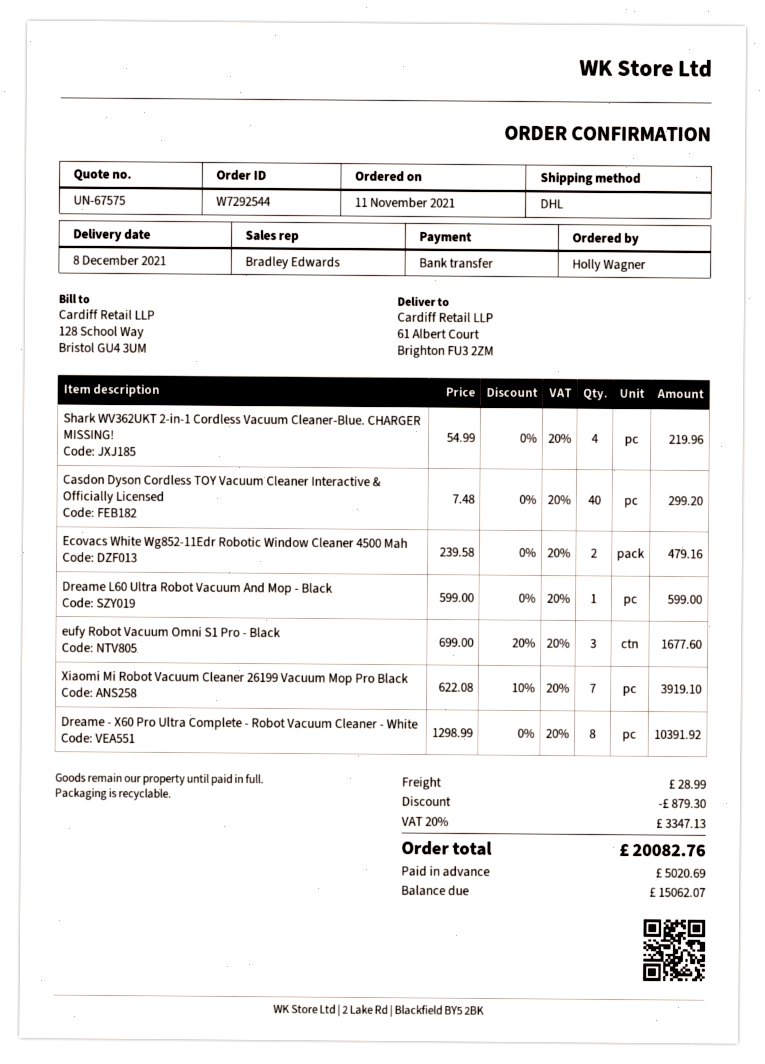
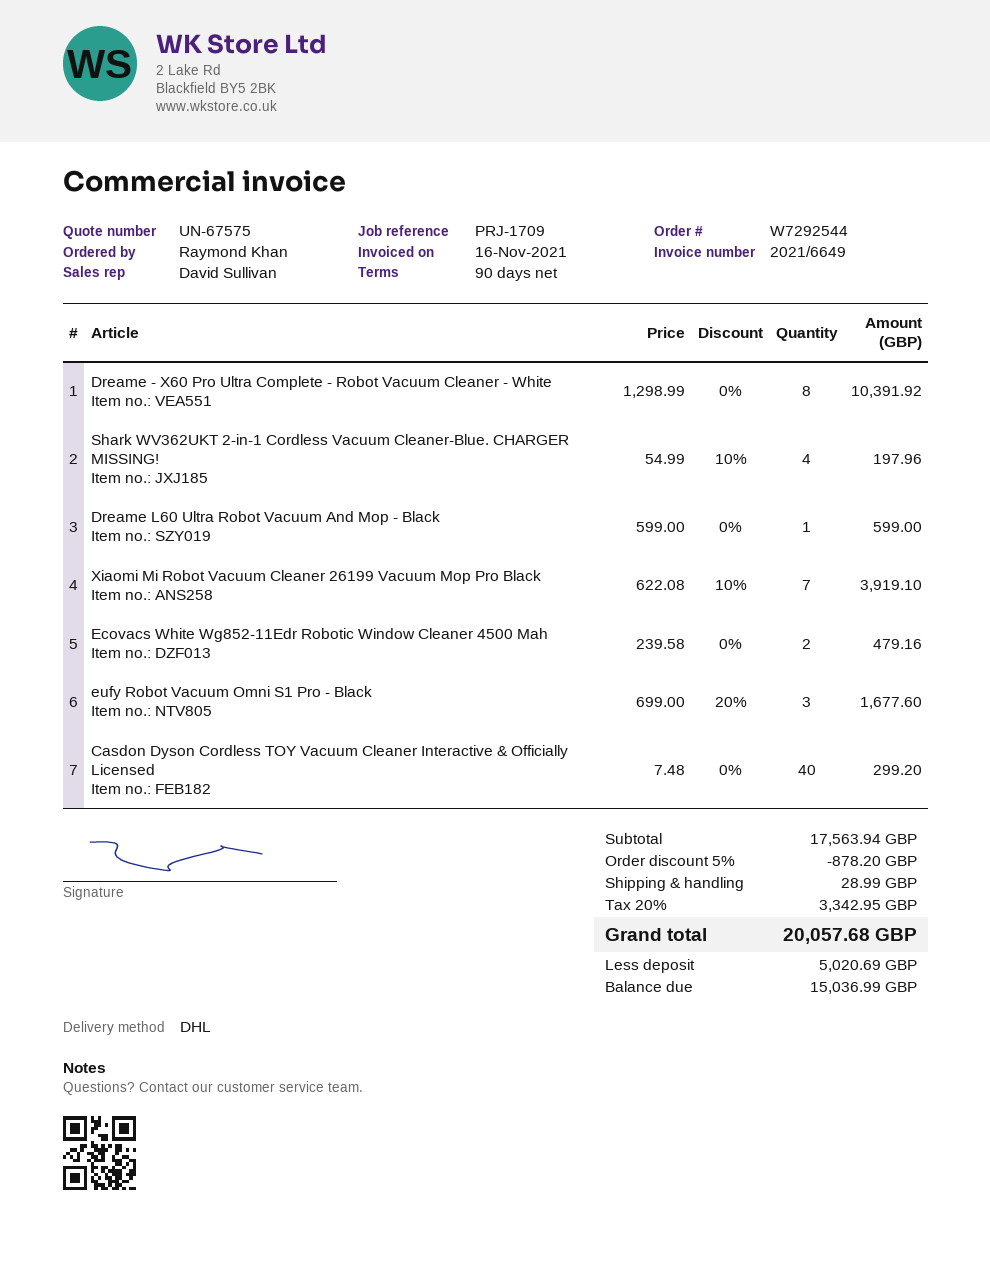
ordered by: Holly Wagner -> Raymond Khan
sales rep: Bradley Edwards -> David Sullivan
Shark WV362UKT 2-in-1 Cordless Vacuum Cleaner-Blue. CHARGER MISSING!: 4 x 54.99 = 219.96 -> 4 x 54.99 - 10% = 197.96
discount: 879.30 -> 878.20
tax: 20% = 3347.13 -> 20% = 3342.95
total: 20082.76 -> 20057.68
balance: 15062.07 -> 15036.99

